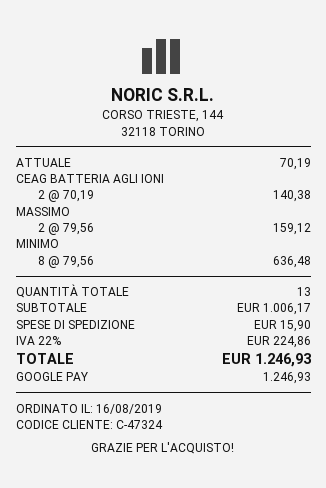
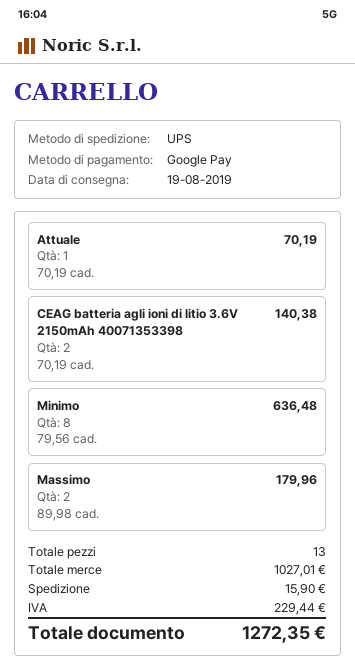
MASSIMO: 2 x 79.56 = 159.12 -> 2 x 89.98 = 179.96
subtotal: 1006.17 -> 1027.01
tax: 224.86 -> 229.44
total: 1246.93 -> 1272.35

